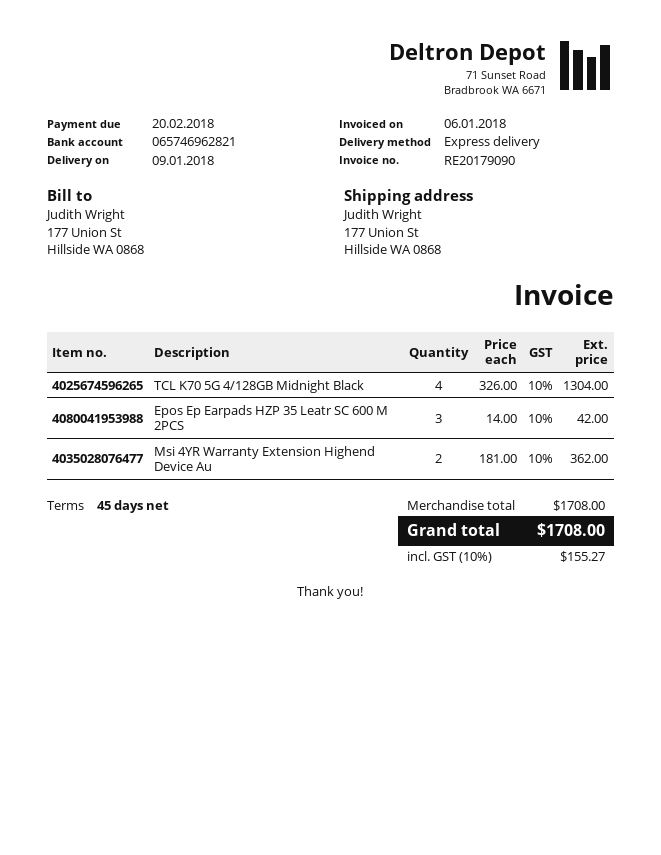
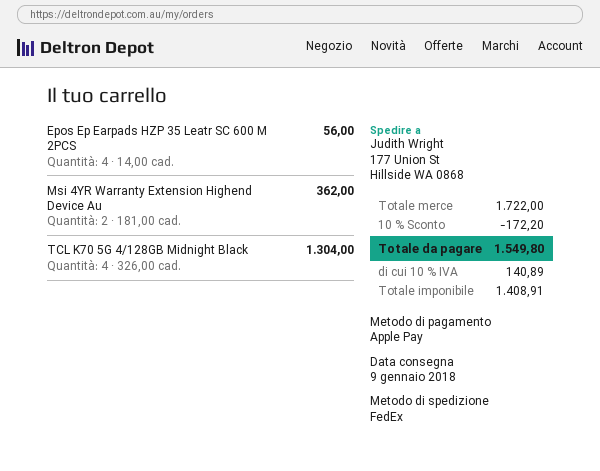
shipping method: express -> FedEx
Epos Ep Earpads HZP 35 Leatr SC 600 M 2PCS: 3 x 14.00 = 42.00 -> 4 x 14.00 = 56.00
subtotal: 1708.00 -> 1722.00
discount: none -> 10% = 172.20
tax: 10% = 155.27 -> 10% = 140.89
total: 1708.00 -> 1549.80

